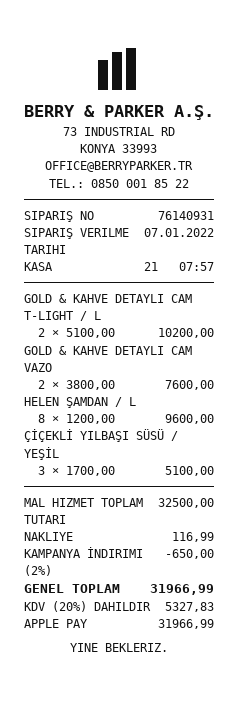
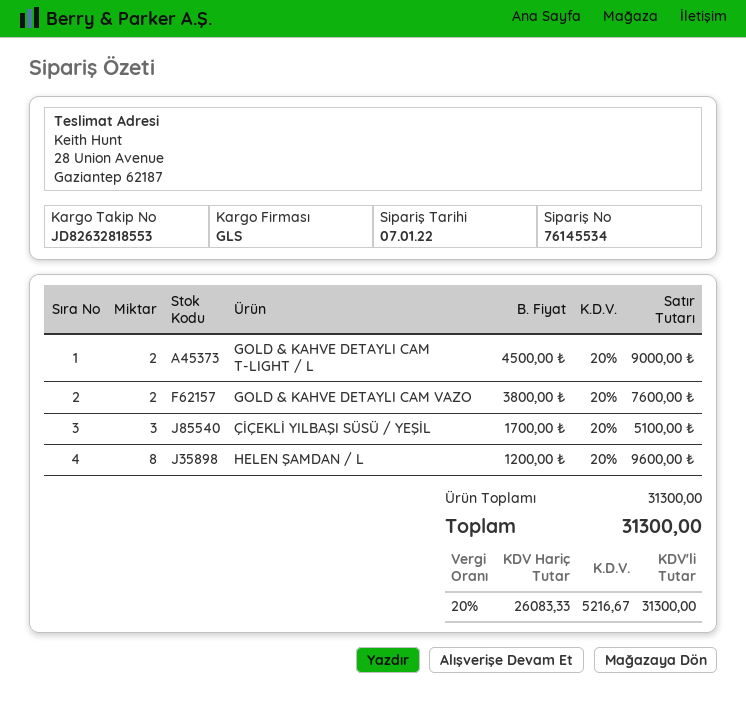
order number: 76140931 -> 76145534
GOLD & KAHVE DETAYLI CAM T-LIGHT / L: 2 x 5100.00 = 10200.00 -> 2 x 4500.00 = 9000.00
subtotal: 32500.00 -> 31300.00
discount: 2% = 650.00 -> none
shipping: 116.99 -> none
tax: 20% = 5327.83 -> 20% = 5216.67
total: 31966.99 -> 31300.00

